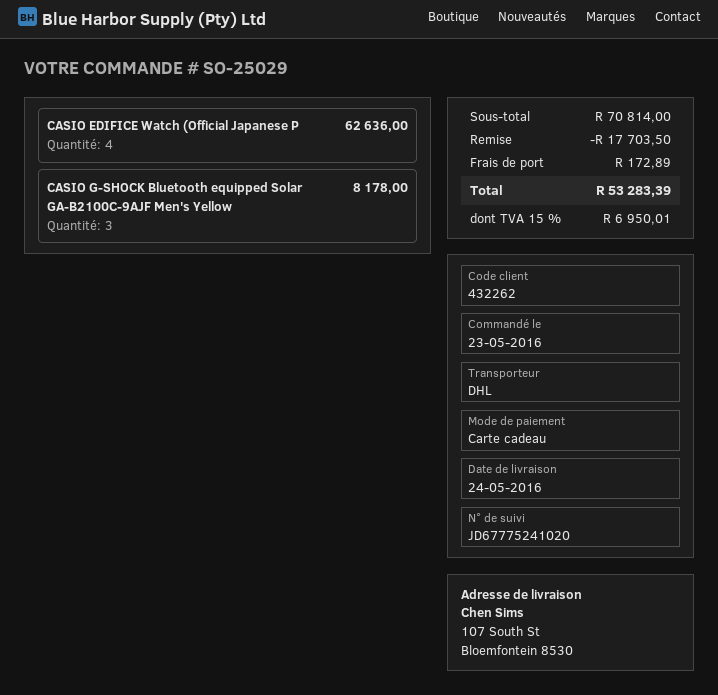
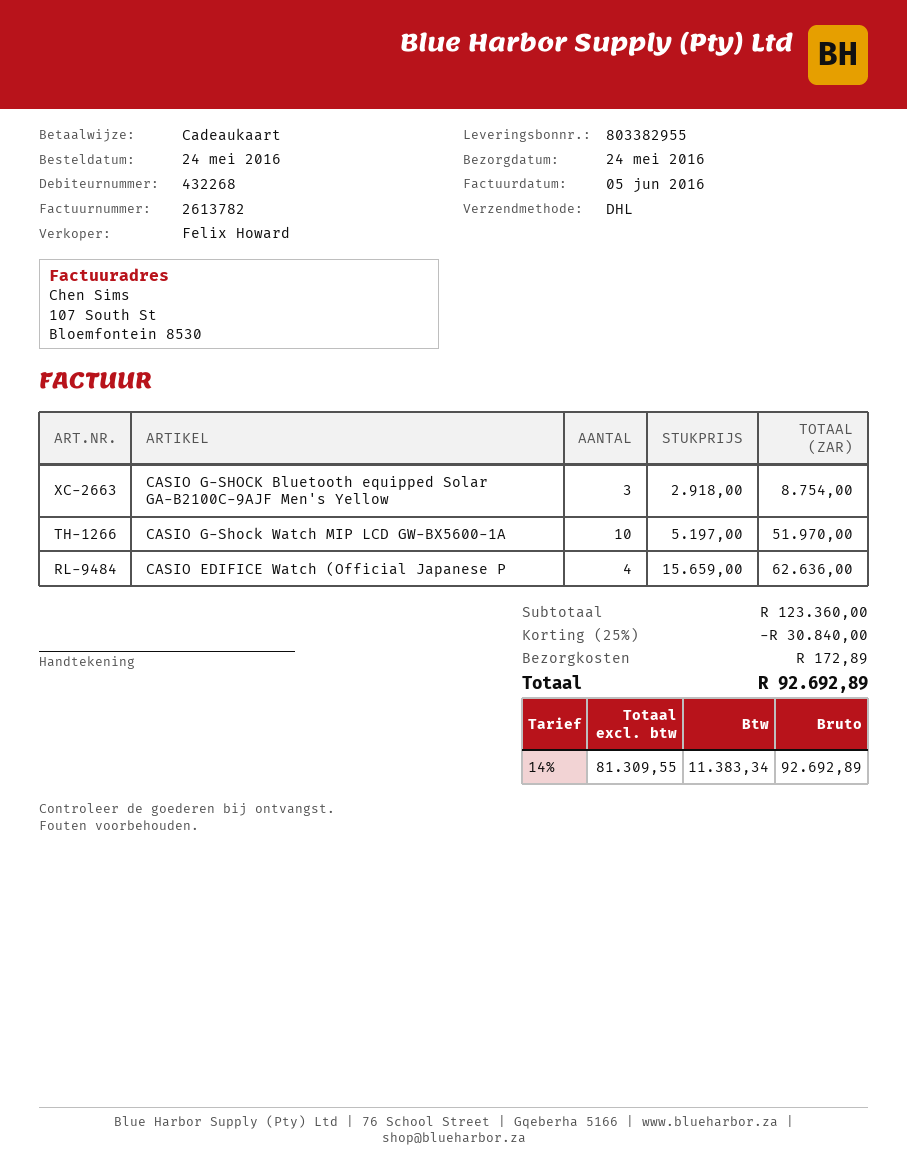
order date: 2016-05-23 -> 2016-05-24
customer number: 432262 -> 432268
CASIO G-SHOCK Bluetooth equipped Solar GA-B2100C-9AJF Men's Yellow: 3 for 8178.00 -> 3 for 8754.00
CASIO G-Shock Watch MIP LCD GW-BX5600-1A: none -> 10 for 51970.00
subtotal: 70814.00 -> 123360.00
discount: 17703.50 -> 30840.00
tax: 15% = 6950.01 -> 14% = 11383.34
total: 53283.39 -> 92692.89

